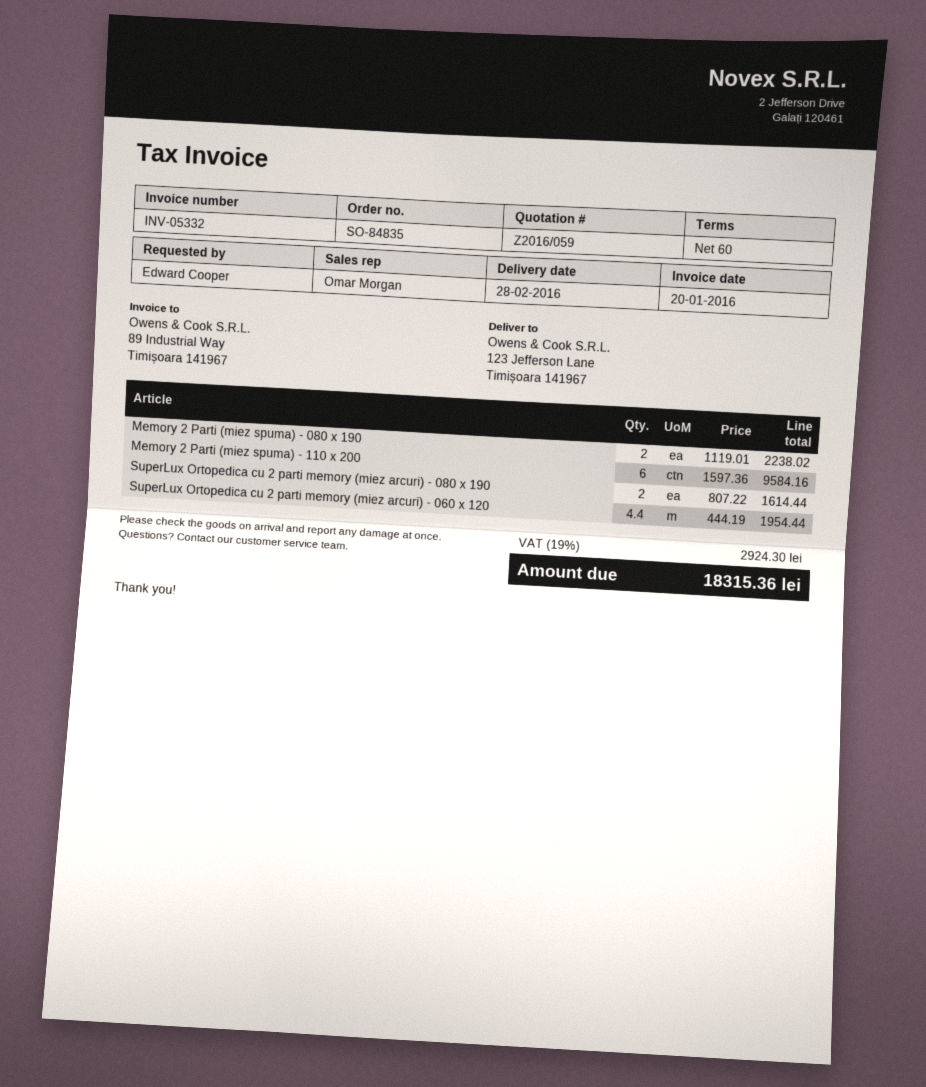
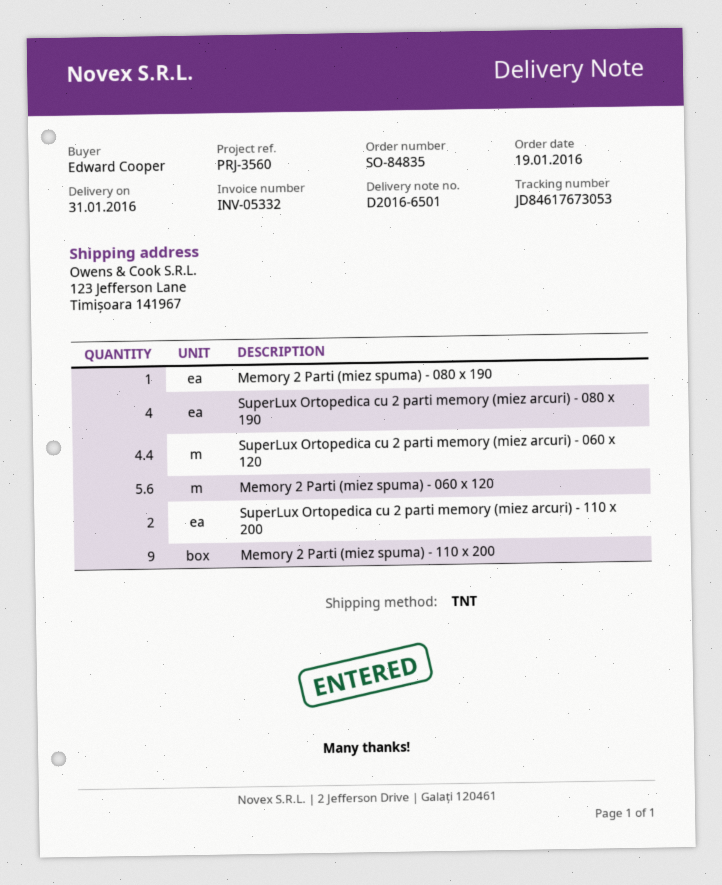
delivery date: 2016-02-28 -> 2016-01-31
Memory 2 Parti (miez spuma) - 080 x 190: 2 -> 1
Memory 2 Parti (miez spuma) - 110 x 200: 6 -> 9
SuperLux Ortopedica cu 2 parti memory (miez arcuri) - 080 x 190: 2 -> 4
Memory 2 Parti (miez spuma) - 060 x 120: none -> 5.6
SuperLux Ortopedica cu 2 parti memory (miez arcuri) - 110 x 200: none -> 2

